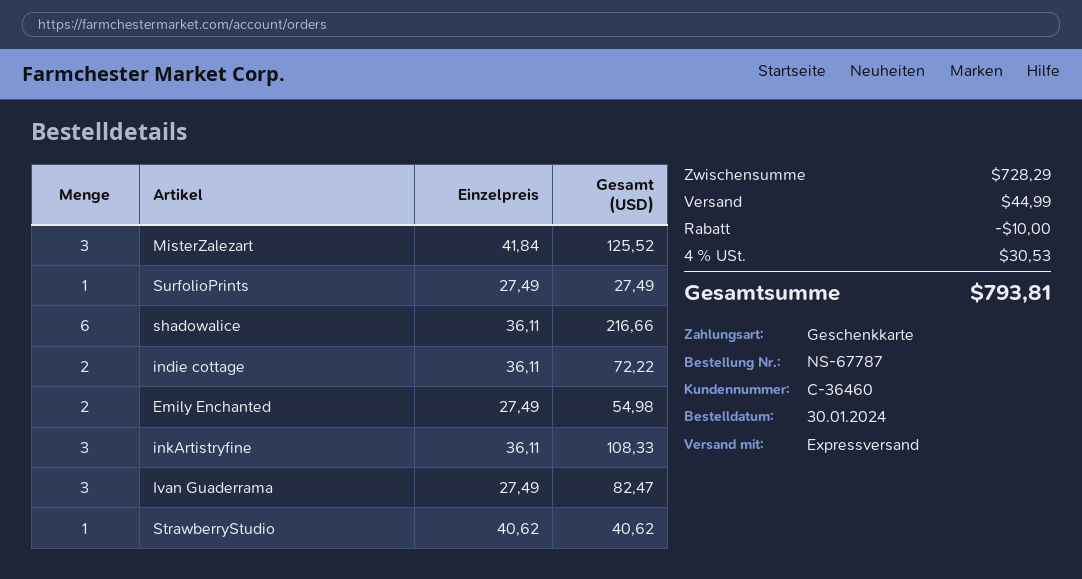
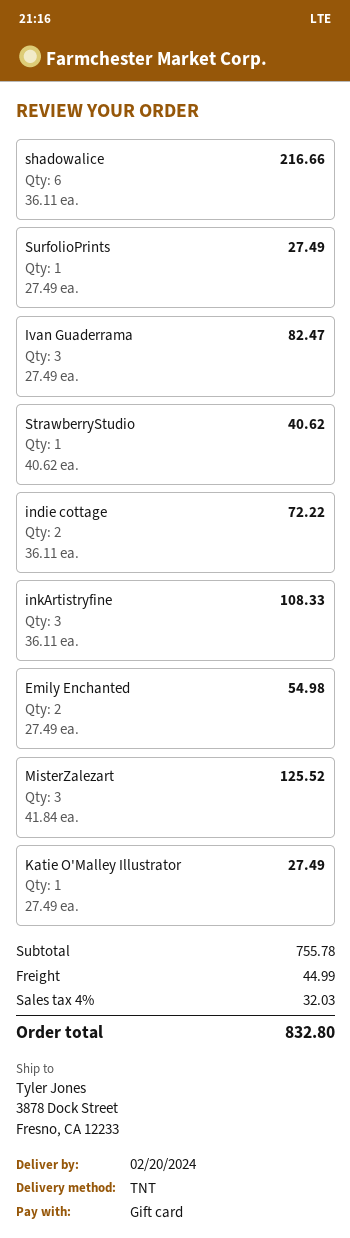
shipping method: express -> TNT
Katie O'Malley Illustrator: none -> 1 x 27.49 = 27.49
subtotal: 728.29 -> 755.78
discount: 10.00 -> none
tax: 4% = 30.53 -> 4% = 32.03
total: 793.81 -> 832.80

